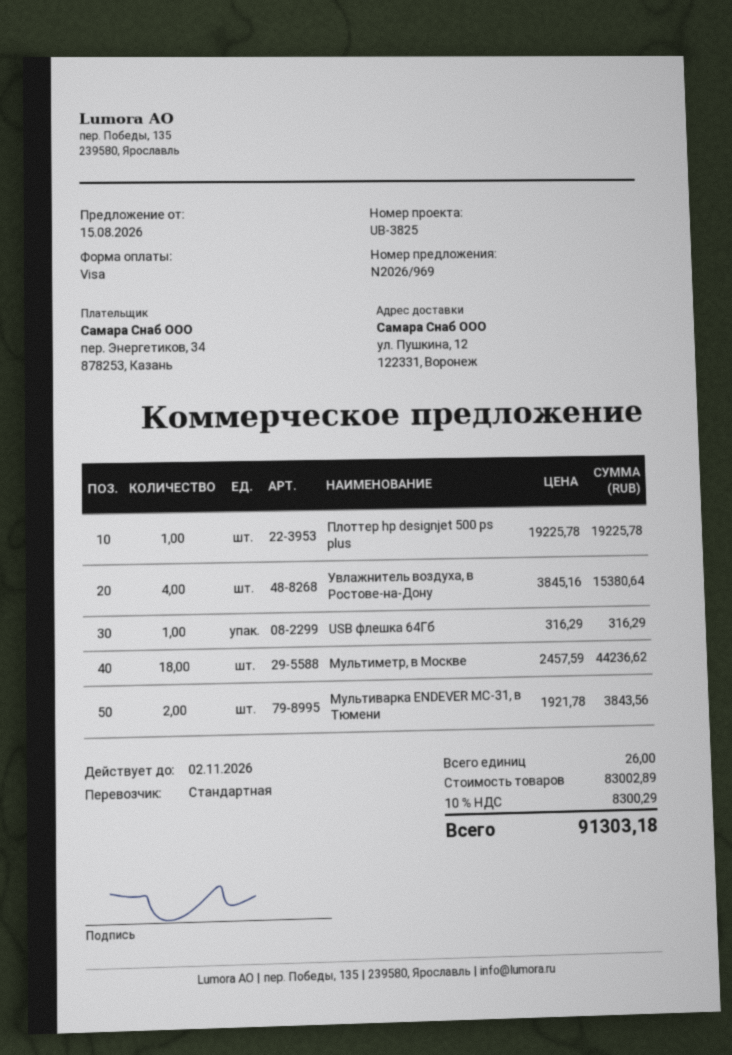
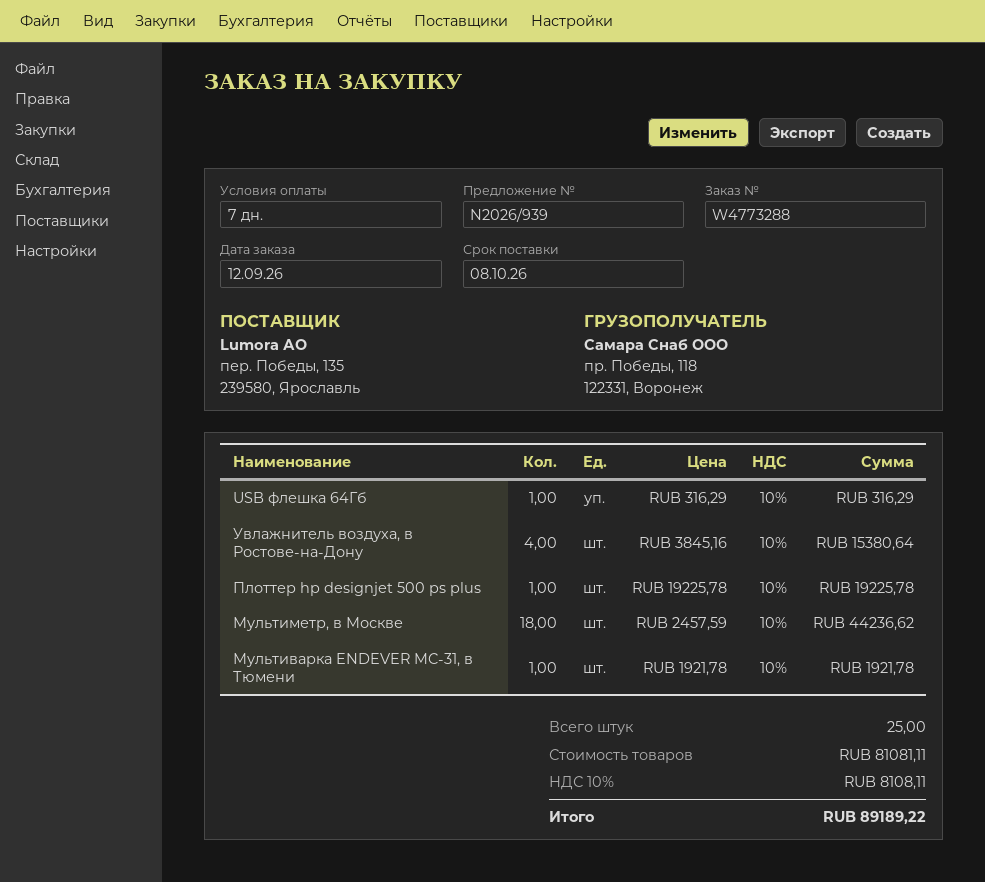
quote number: N2026/969 -> N2026/939
ship to: ул. Пушкина, 12, 122331, Воронеж -> пр. Победы, 118, 122331, Воронеж
Мультиварка ENDEVER MC-31, в Тюмени: 2 x 1921.78 = 3843.56 -> 1 x 1921.78 = 1921.78
total quantity: 26 -> 25
subtotal: 83002.89 -> 81081.11
tax: 10% = 8300.29 -> 10% = 8108.11
total: 91303.18 -> 89189.22

